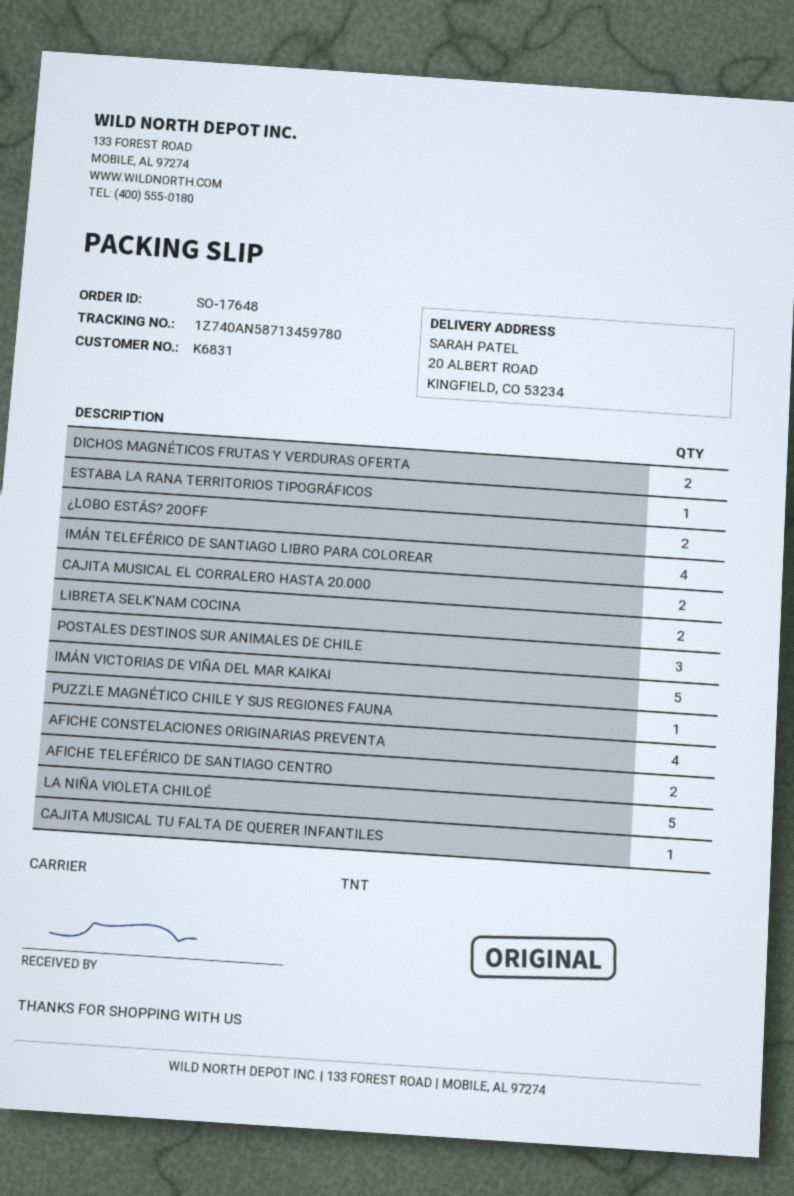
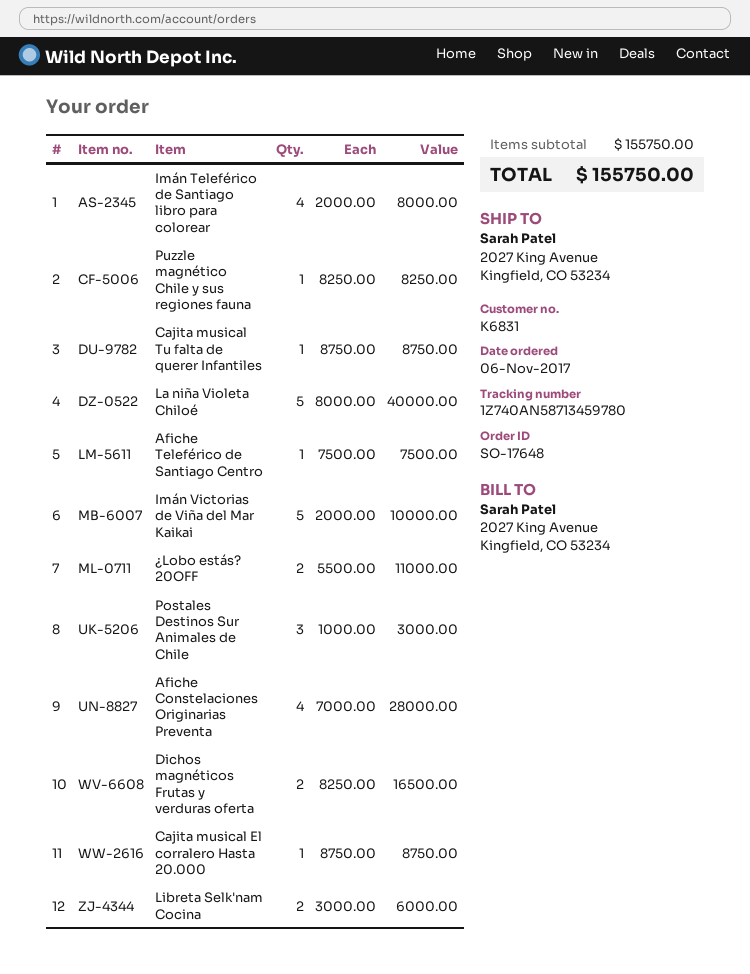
ship to: 20 ALBERT ROAD, KINGFIELD, CO 53234 -> 2027 King Avenue, Kingfield, CO 53234
ESTABA LA RANA TERRITORIOS TIPOGRÁFICOS: 1 -> none
CAJITA MUSICAL EL CORRALERO HASTA 20.000: 2 -> 1
AFICHE TELEFÉRICO DE SANTIAGO CENTRO: 2 -> 1

